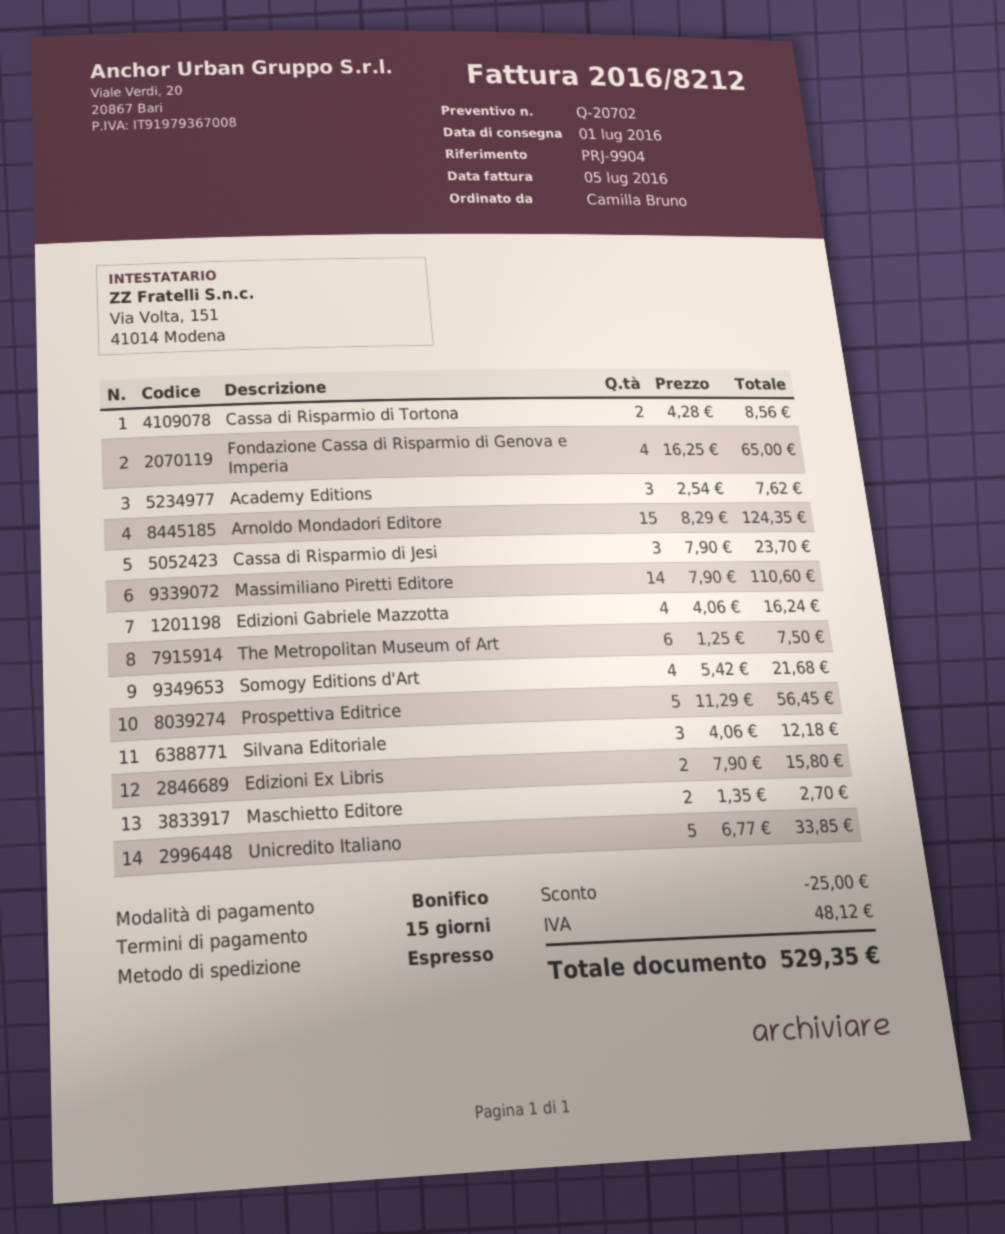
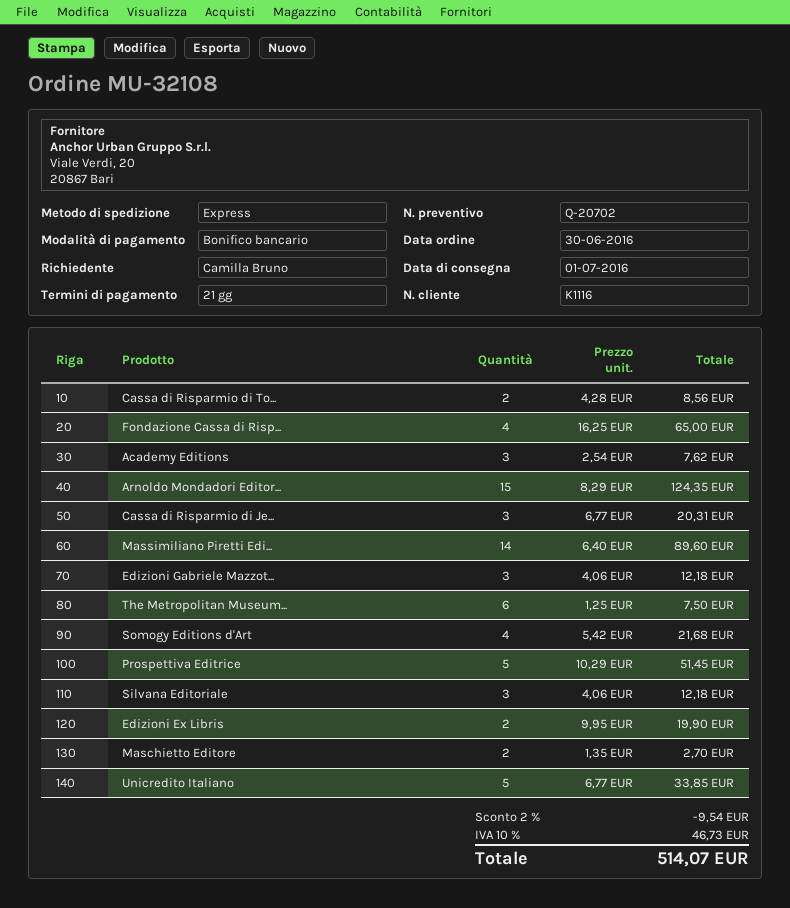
payment terms: 15 days -> 21 days
Cassa di Risparmio di Jesi: 3 x 7.90 = 23.70 -> 3 x 6.77 = 20.31
Massimiliano Piretti Editore: 14 x 7.90 = 110.60 -> 14 x 6.40 = 89.60
Edizioni Gabriele Mazzotta: 4 x 4.06 = 16.24 -> 3 x 4.06 = 12.18
Prospettiva Editrice: 5 x 11.29 = 56.45 -> 5 x 10.29 = 51.45
Edizioni Ex Libris: 2 x 7.90 = 15.80 -> 2 x 9.95 = 19.90
discount: 25.00 -> 9.54
tax: 48.12 -> 46.73
total: 529.35 -> 514.07

